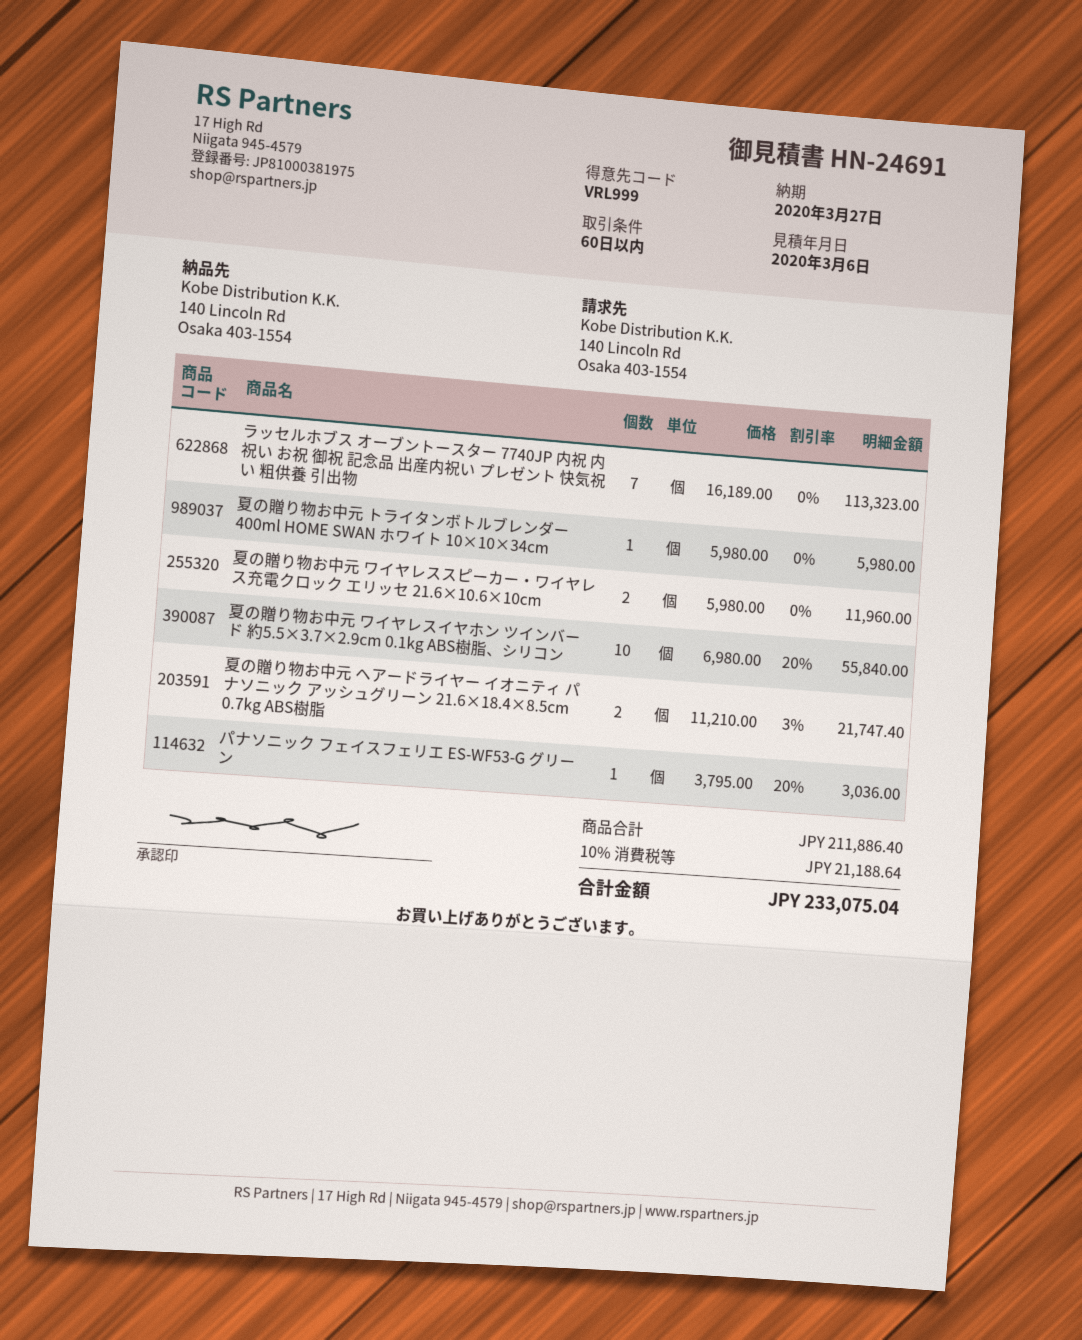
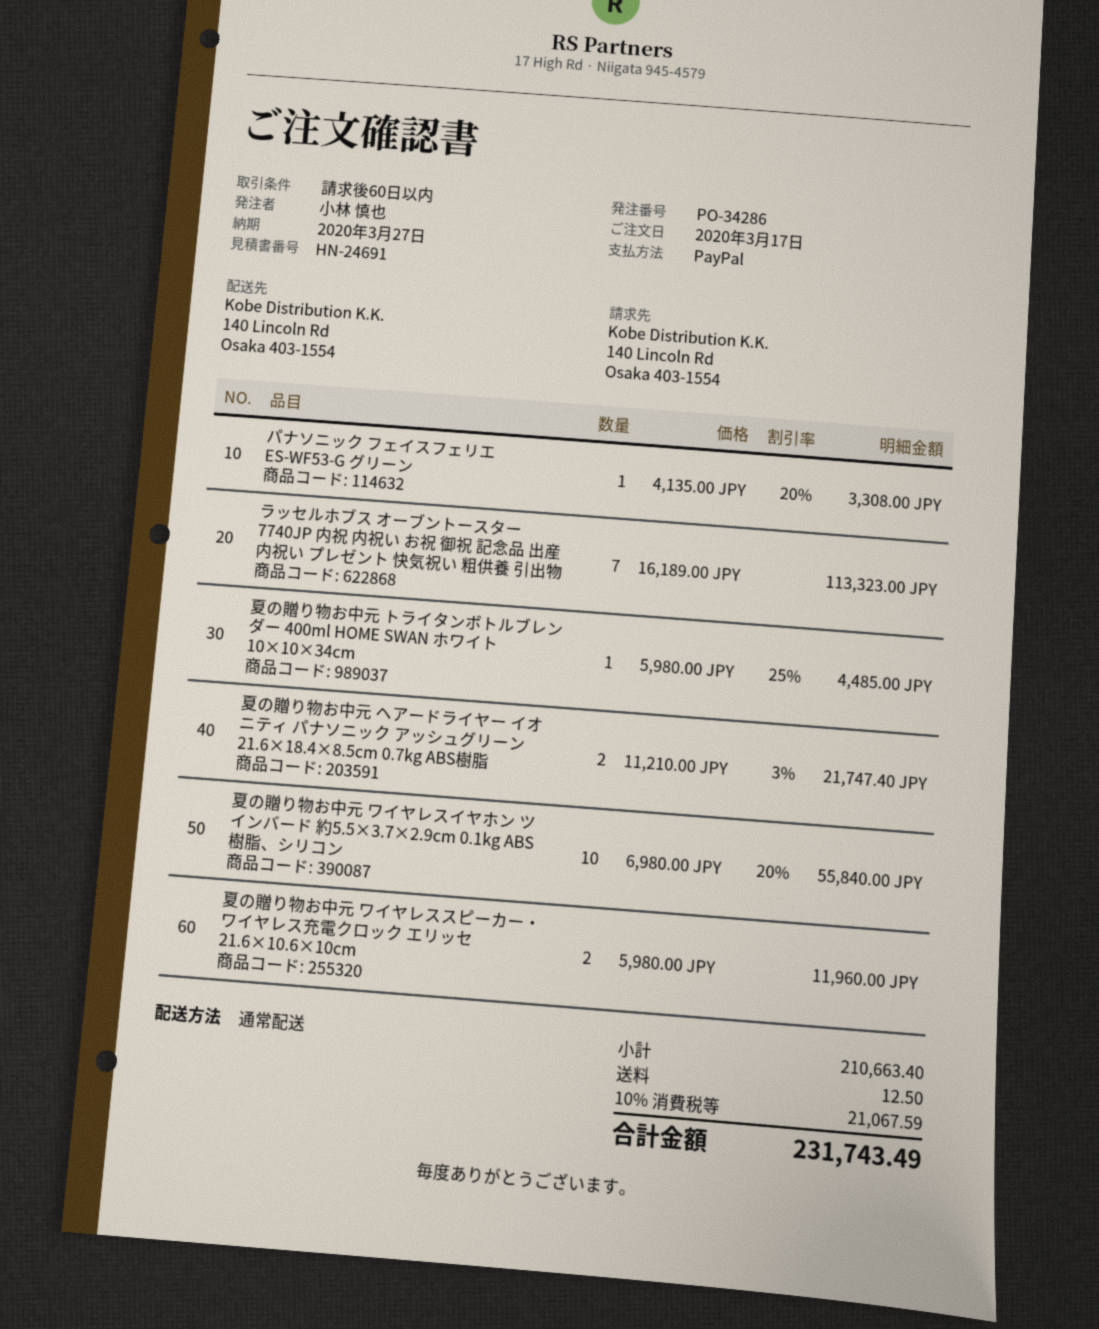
夏の贈り物お中元 トライタンボトルブレンダー 400ml HOME SWAN ホワイト 10×10×34cm: 1 x 5980.00 = 5980.00 -> 1 x 5980.00 - 25% = 4485.00
パナソニック フェイスフェリエ ES-WF53-G グリーン: 1 x 3795.00 - 20% = 3036.00 -> 1 x 4135.00 - 20% = 3308.00
subtotal: 211886.40 -> 210663.40
shipping: none -> 12.50
tax: 10% = 21188.64 -> 10% = 21067.59
total: 233075.04 -> 231743.49

